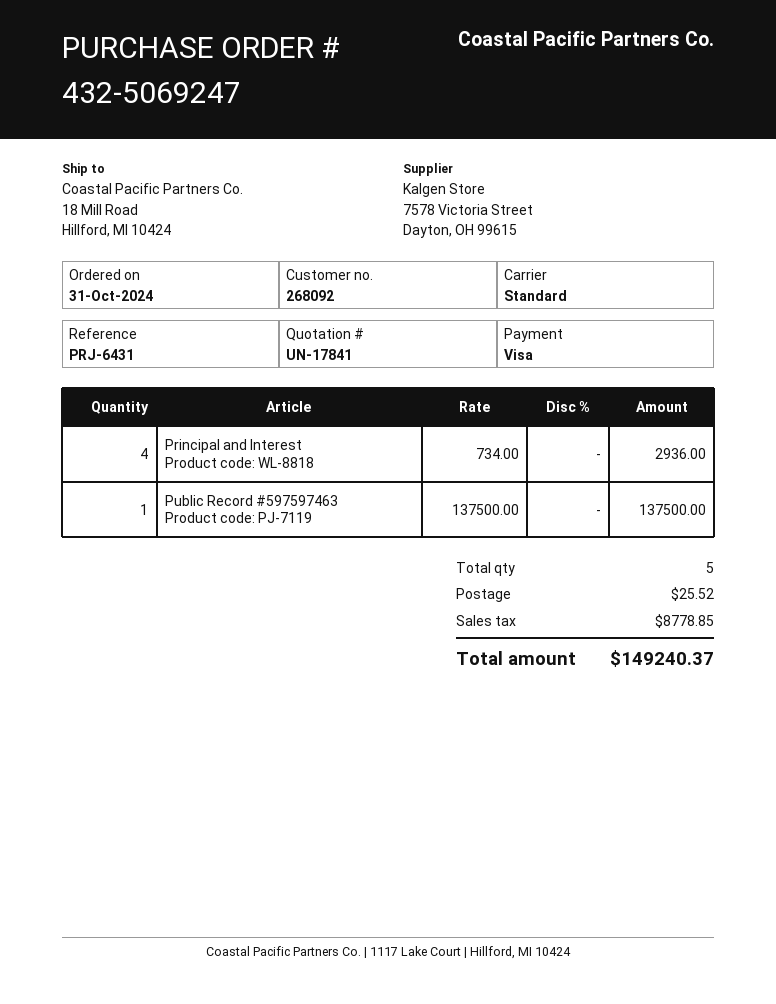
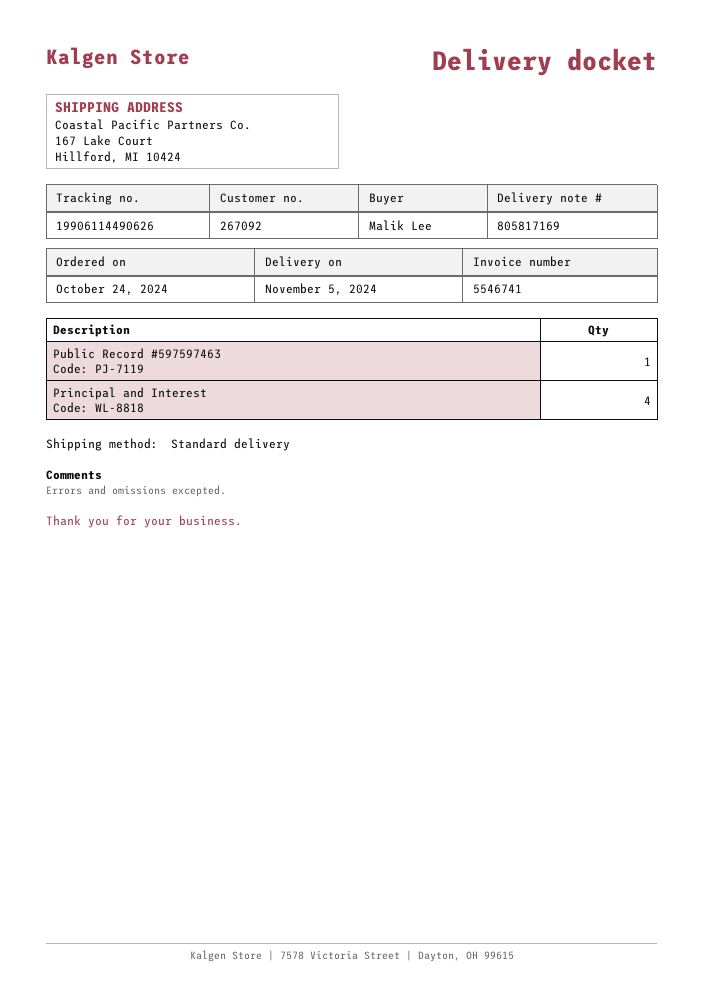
order date: 2024-10-31 -> 2024-10-24
customer number: 268092 -> 267092
ship to: 18 Mill Road, Hillford, MI 10424 -> 167 Lake Court, Hillford, MI 10424

